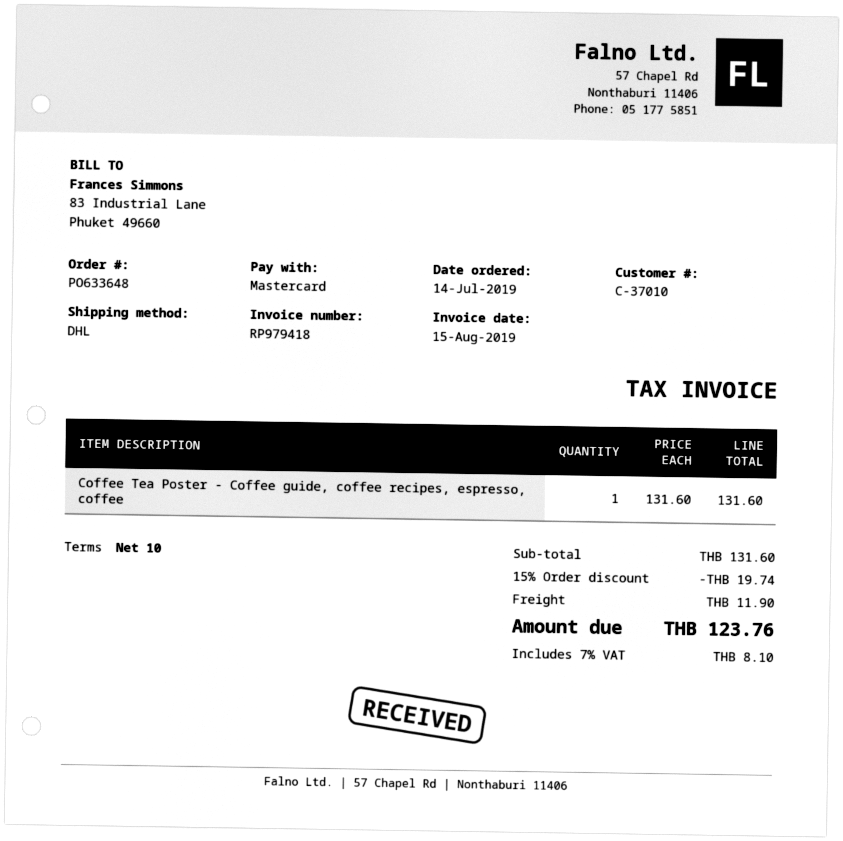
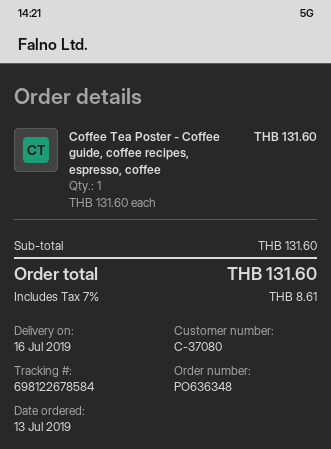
order number: PO633648 -> PO636348
order date: 2019-07-14 -> 2019-07-13
customer number: C-37010 -> C-37080
discount: 15% = 19.74 -> none
shipping: 11.90 -> none
tax: 7% = 8.10 -> 7% = 8.61
total: 123.76 -> 131.60

